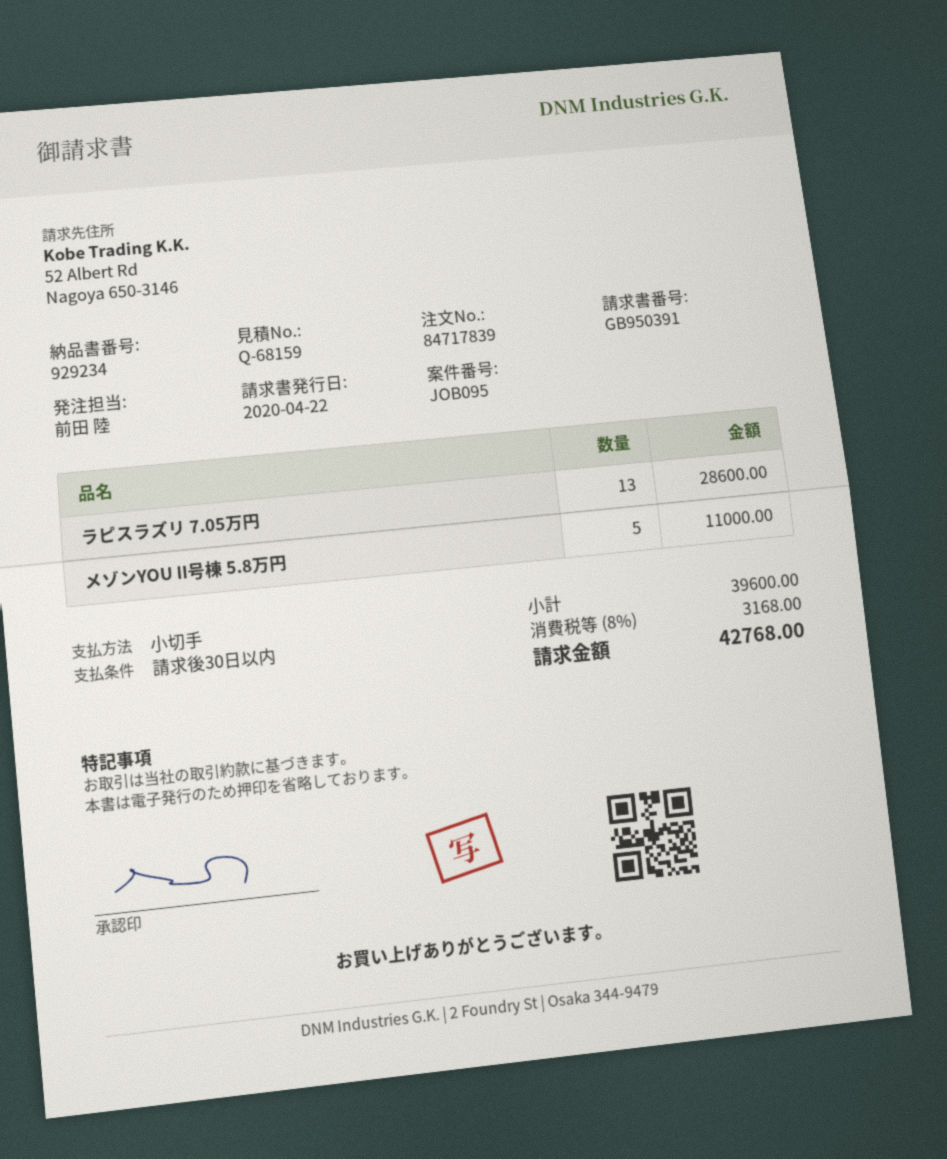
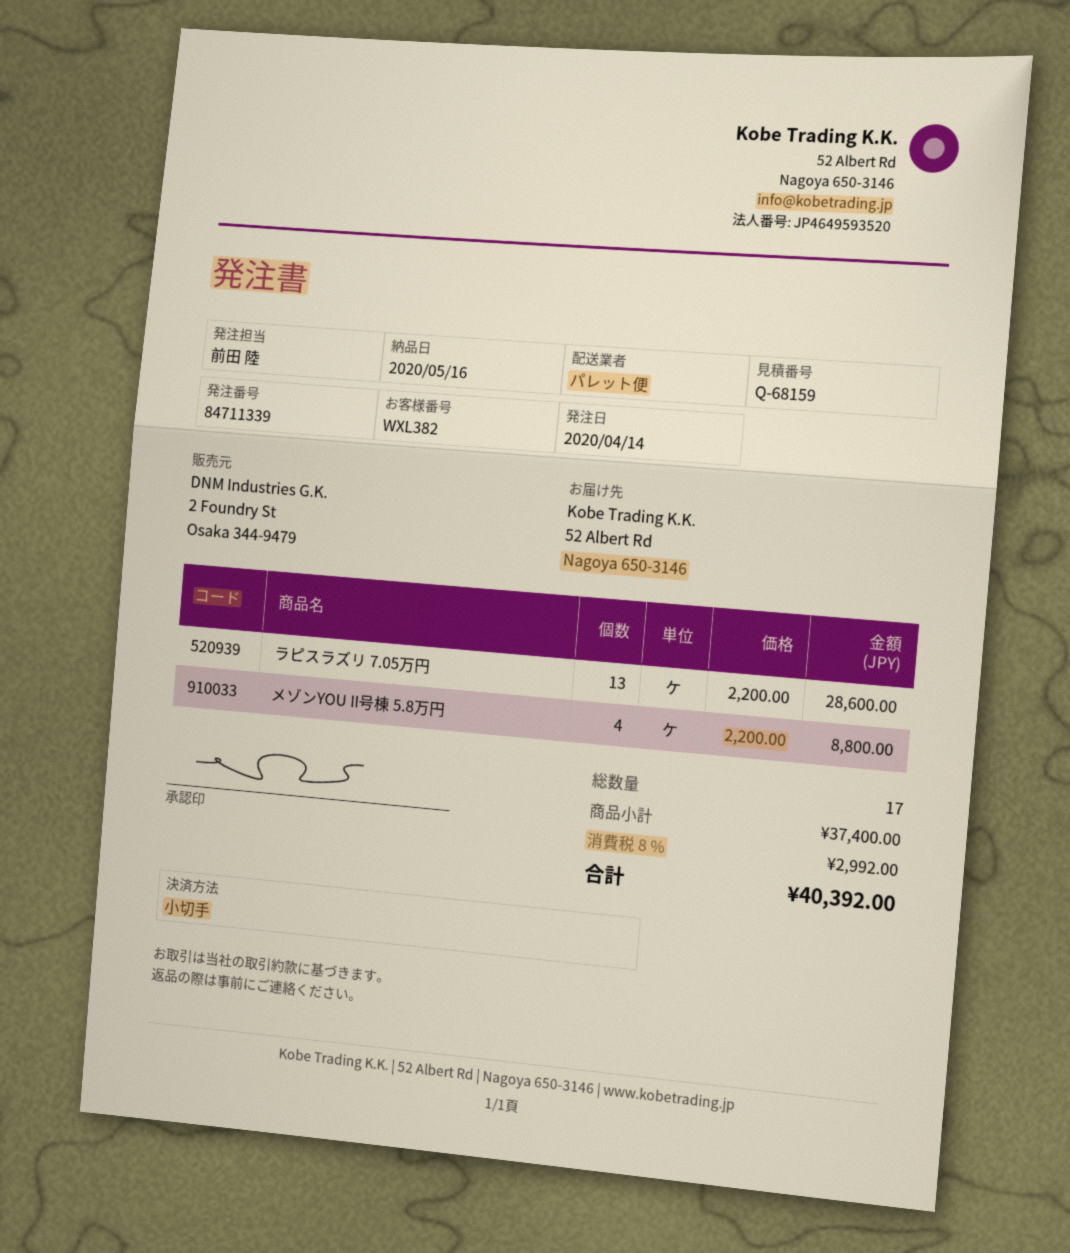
order number: 84717839 -> 84711339
メゾンYOU II号棟 5.8万円: 5 for 11000.00 -> 4 for 8800.00
subtotal: 39600.00 -> 37400.00
tax: 8% = 3168.00 -> 8% = 2992.00
total: 42768.00 -> 40392.00

